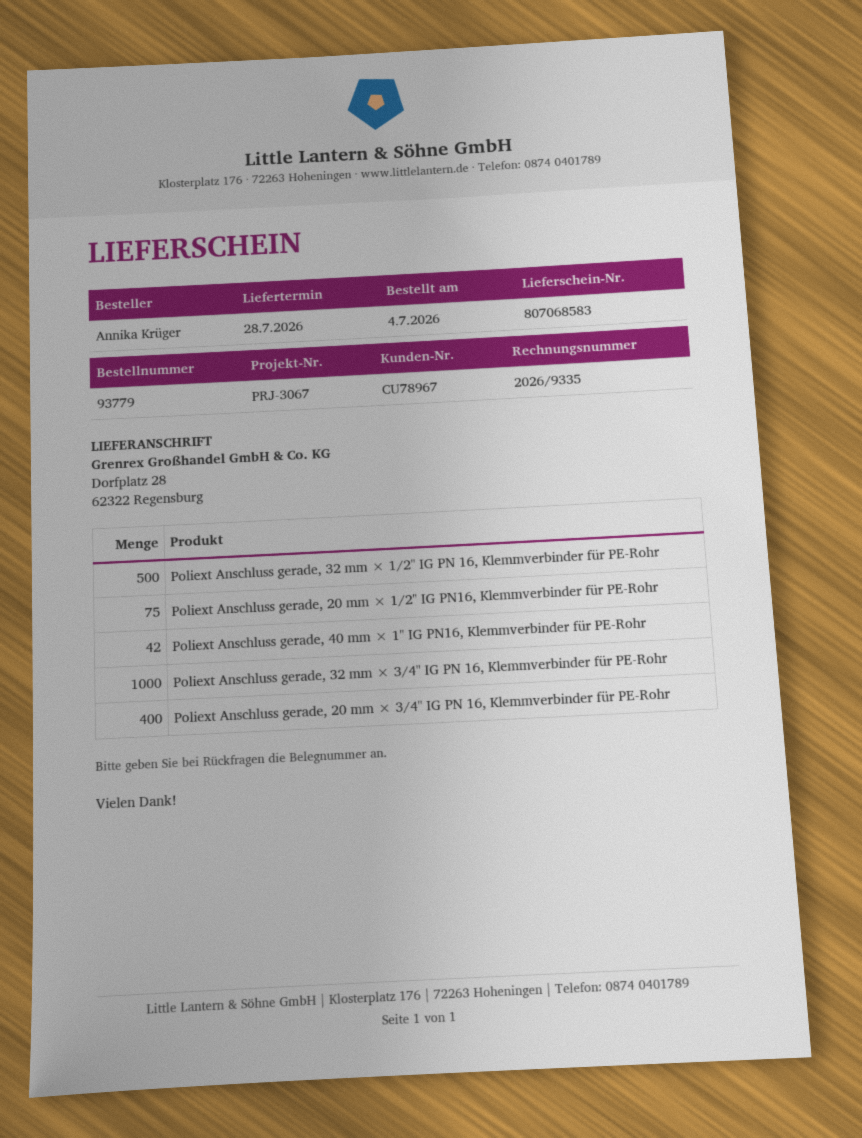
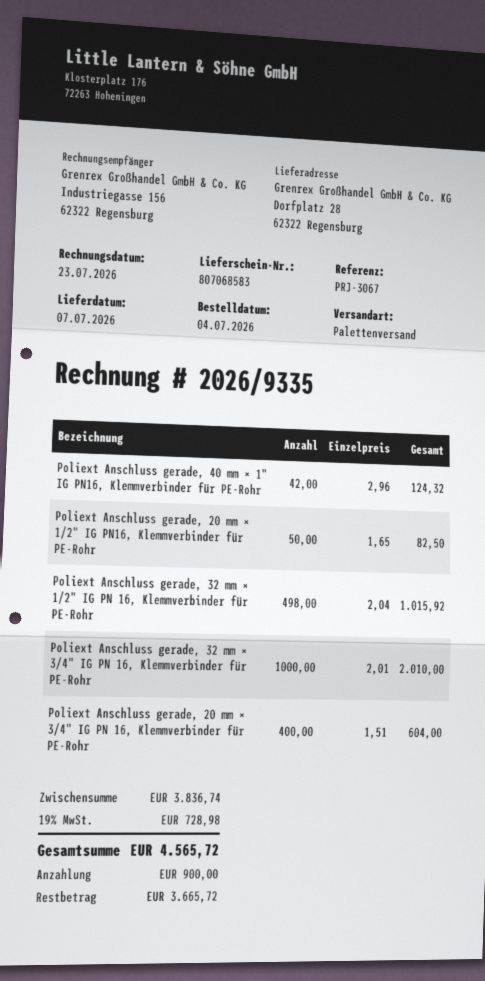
delivery date: 2026-07-28 -> 2026-07-07
Poliext Anschluss gerade, 32 mm × 1/2" IG PN 16, Klemmverbinder für PE-Rohr: 500 -> 498
Poliext Anschluss gerade, 20 mm × 1/2" IG PN16, Klemmverbinder für PE-Rohr: 75 -> 50

